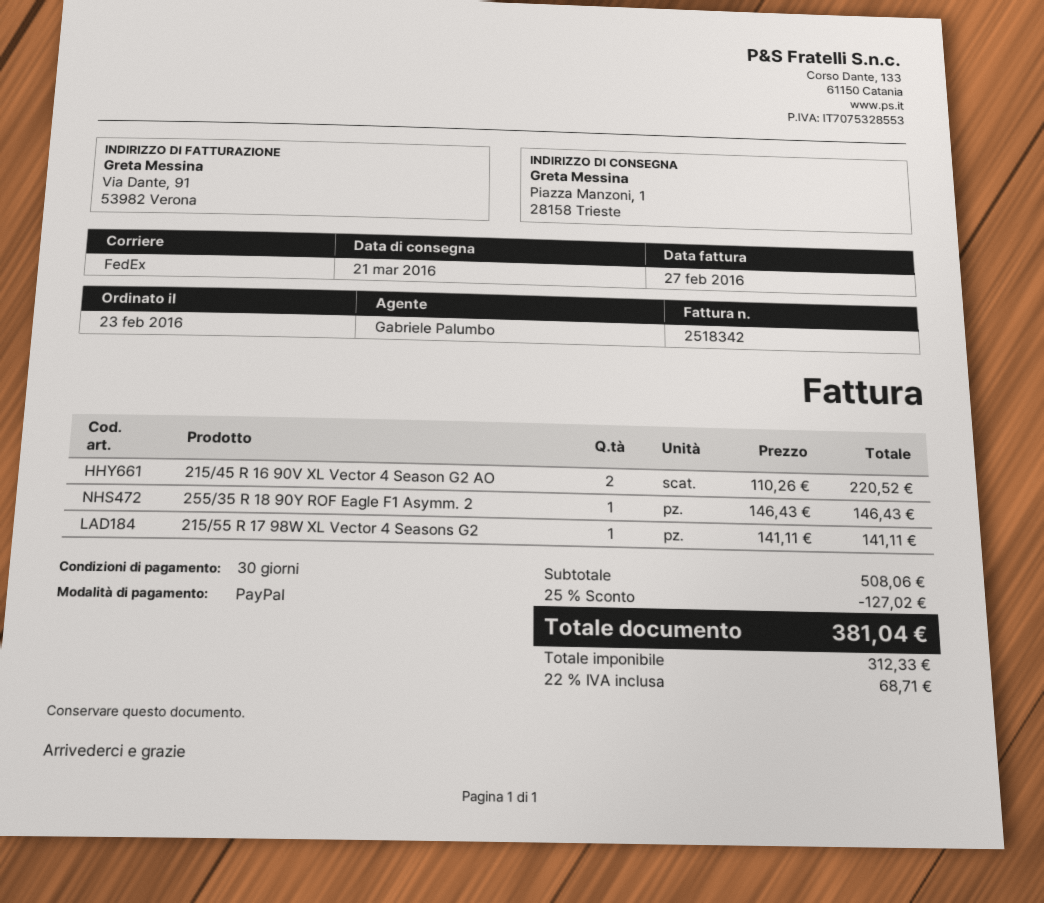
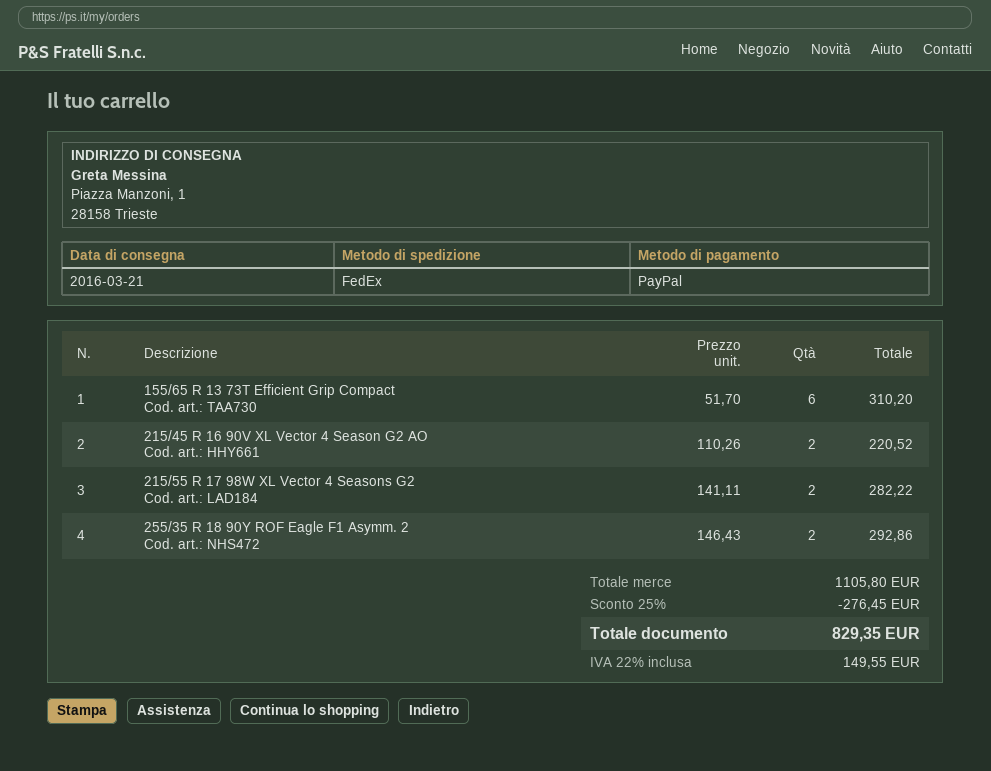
255/35 R 18 90Y ROF Eagle F1 Asymm. 2: 1 x 146.43 = 146.43 -> 2 x 146.43 = 292.86
215/55 R 17 98W XL Vector 4 Seasons G2: 1 x 141.11 = 141.11 -> 2 x 141.11 = 282.22
155/65 R 13 73T Efficient Grip Compact: none -> 6 x 51.70 = 310.20
subtotal: 508.06 -> 1105.80
discount: 25% = 127.02 -> 25% = 276.45
tax: 22% = 68.71 -> 22% = 149.55
total: 381.04 -> 829.35

